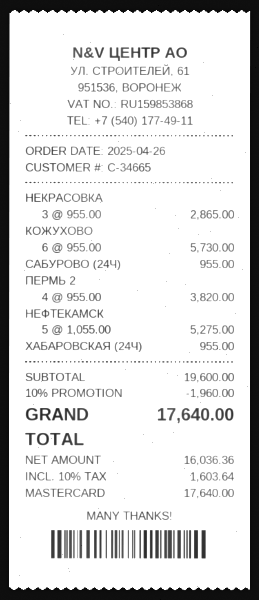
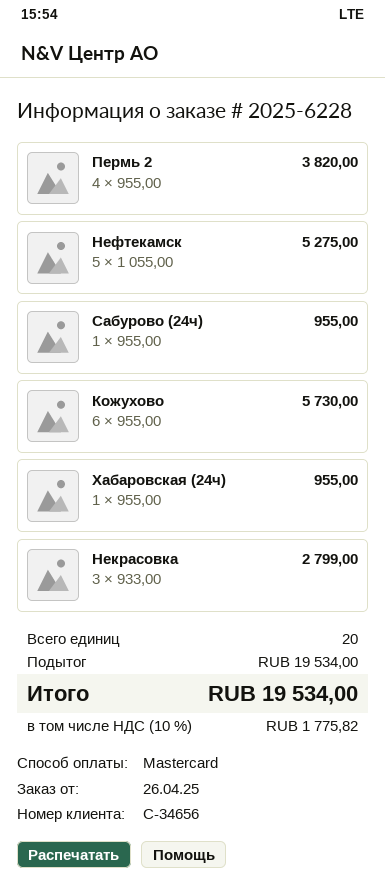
customer number: C-34665 -> C-34656
НЕКРАСОВКА: 3 x 955.00 = 2865.00 -> 3 x 933.00 = 2799.00
subtotal: 19600.00 -> 19534.00
discount: 10% = 1960.00 -> none
tax: 10% = 1603.64 -> 10% = 1775.82
total: 17640.00 -> 19534.00

